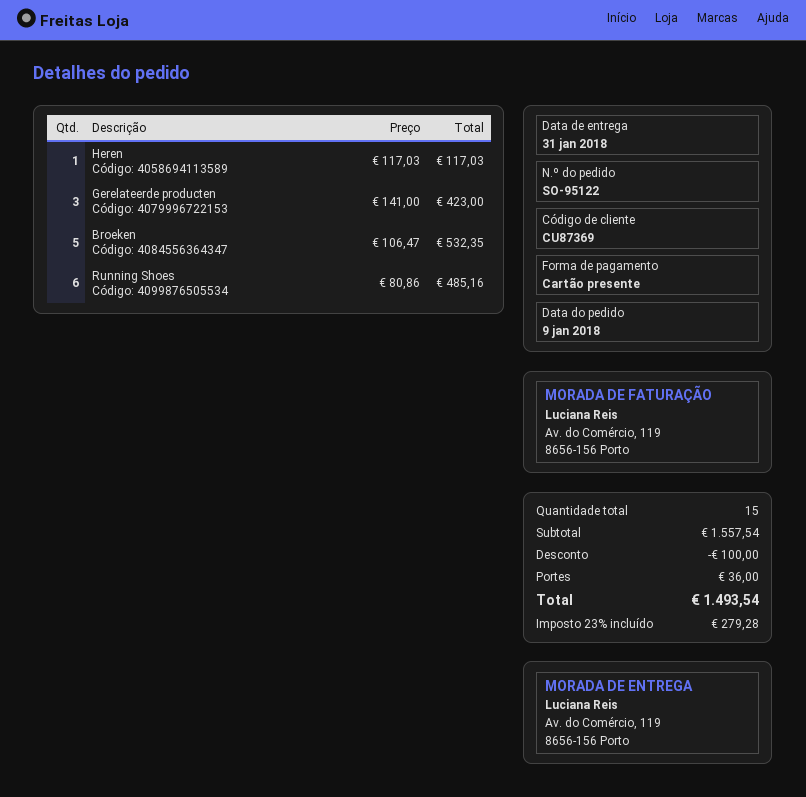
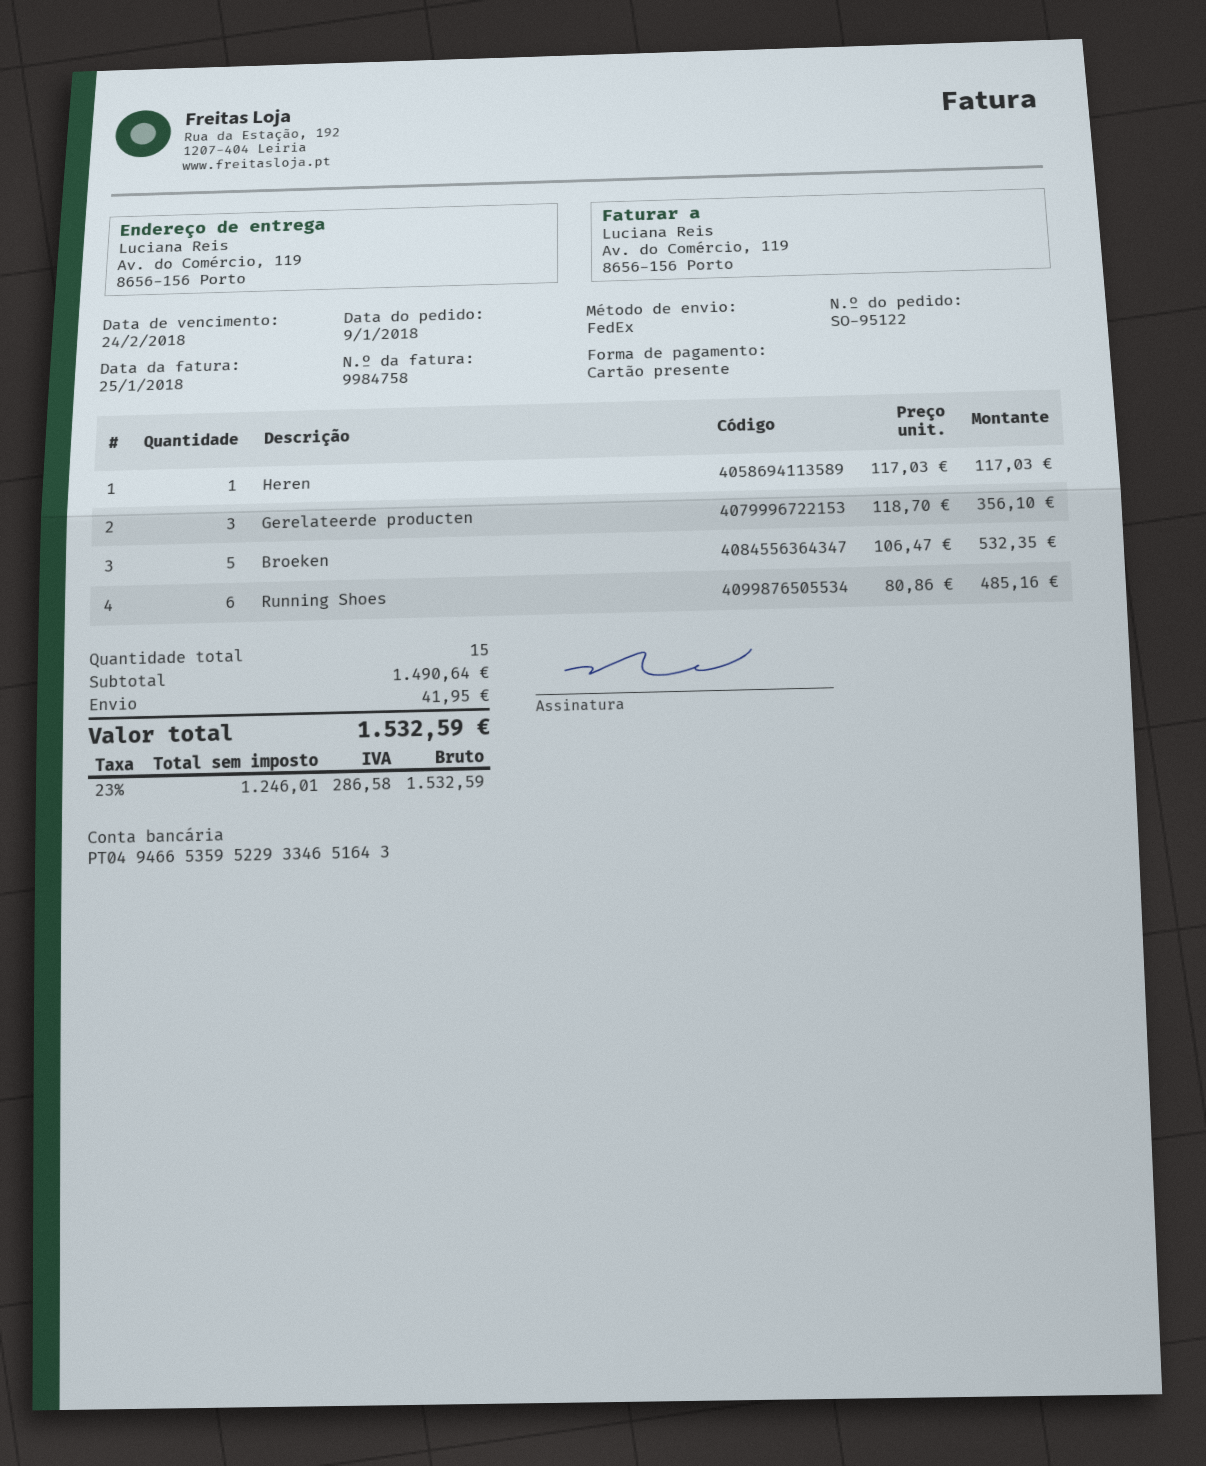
Gerelateerde producten: 3 x 141.00 = 423.00 -> 3 x 118.70 = 356.10
subtotal: 1557.54 -> 1490.64
discount: 100.00 -> none
shipping: 36.00 -> 41.95
tax: 23% = 279.28 -> 23% = 286.58
total: 1493.54 -> 1532.59

